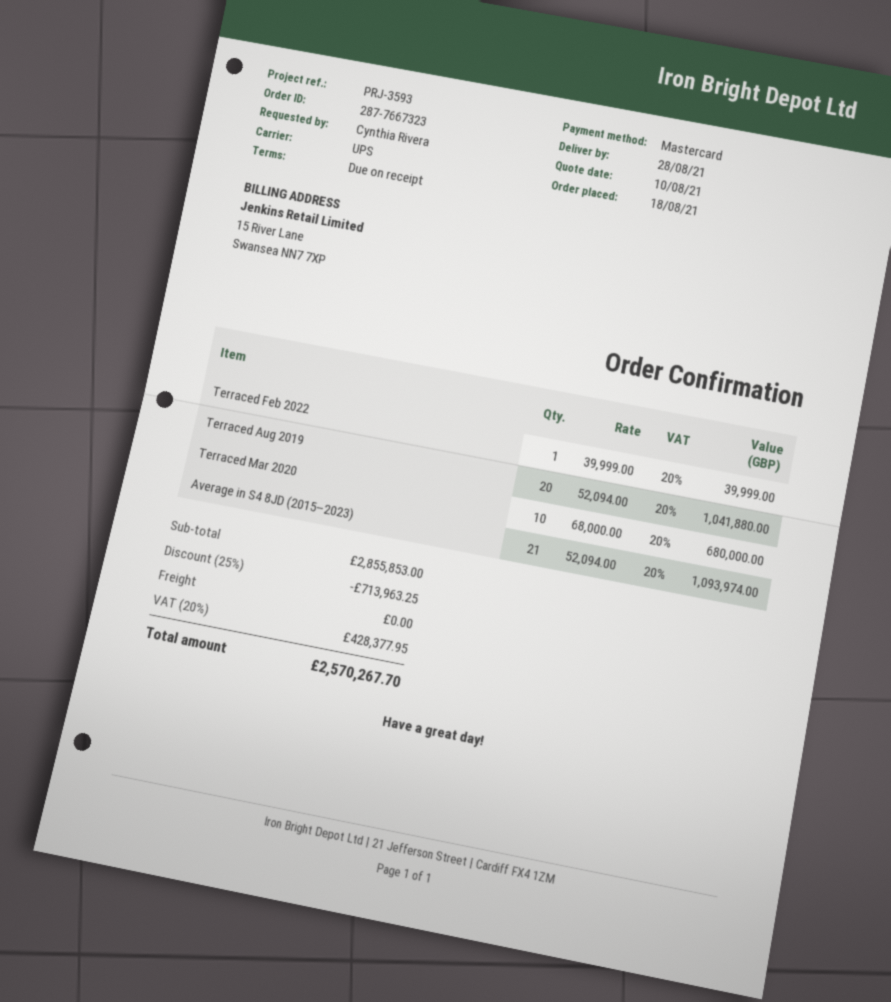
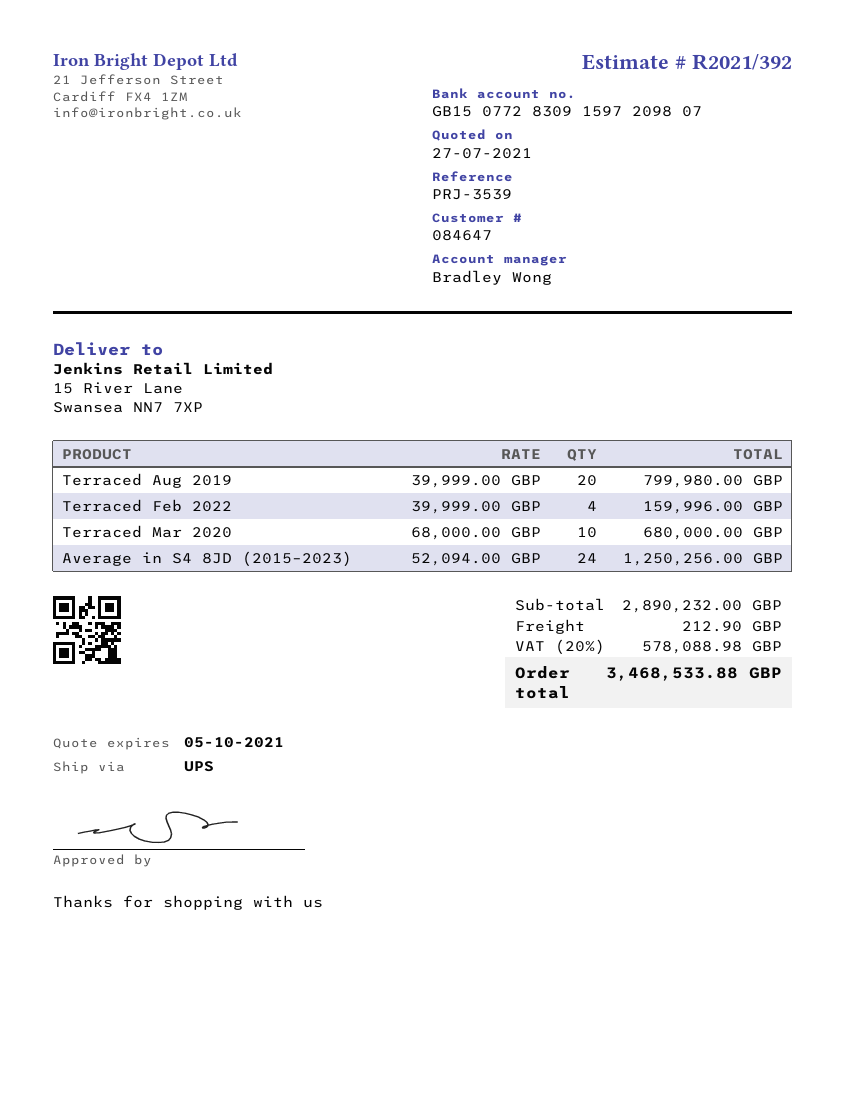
quote date: 2021-08-10 -> 2021-07-27
reference: PRJ-3593 -> PRJ-3539
Terraced Feb 2022: 1 x 39999.00 = 39999.00 -> 4 x 39999.00 = 159996.00
Terraced Aug 2019: 20 x 52094.00 = 1041880.00 -> 20 x 39999.00 = 799980.00
Average in S4 8JD (2015–2023): 21 x 52094.00 = 1093974.00 -> 24 x 52094.00 = 1250256.00
subtotal: 2855853.00 -> 2890232.00
discount: 25% = 713963.25 -> none
shipping: 0.00 -> 212.90
tax: 20% = 428377.95 -> 20% = 578088.98
total: 2570267.70 -> 3468533.88

